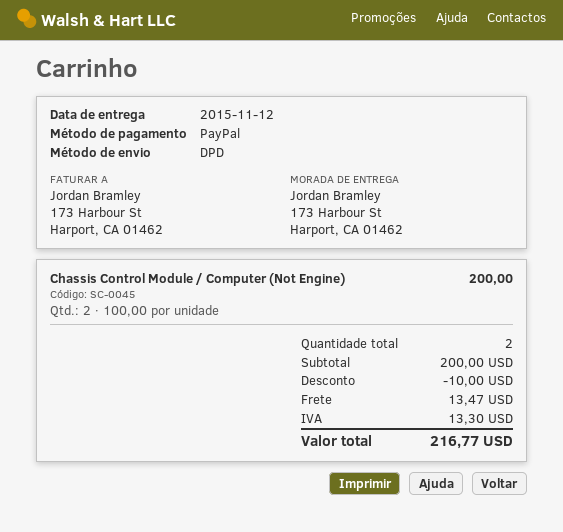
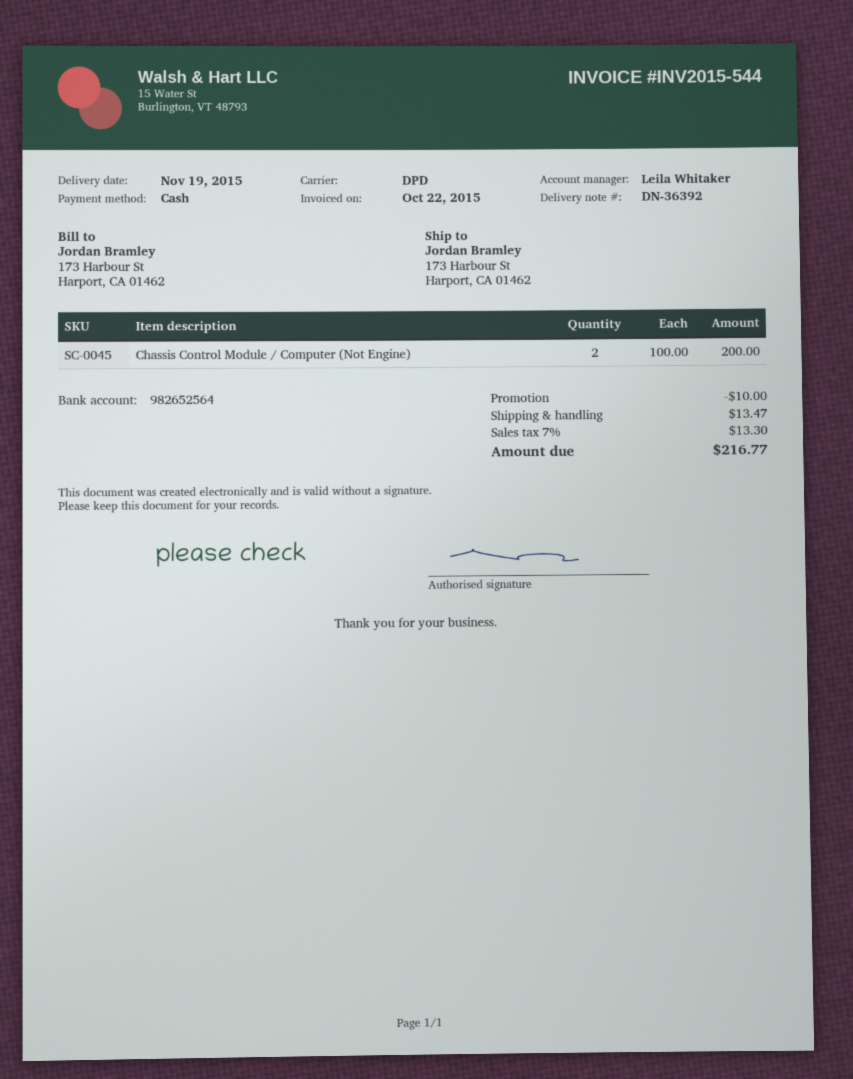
delivery date: 2015-11-12 -> 2015-11-19
payment method: PayPal -> cash

